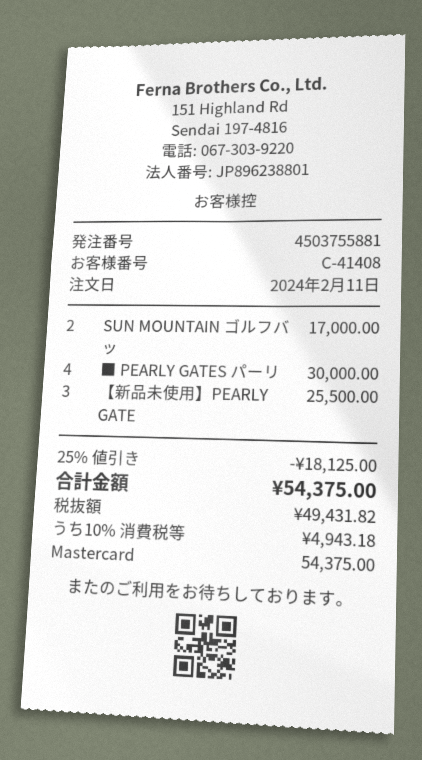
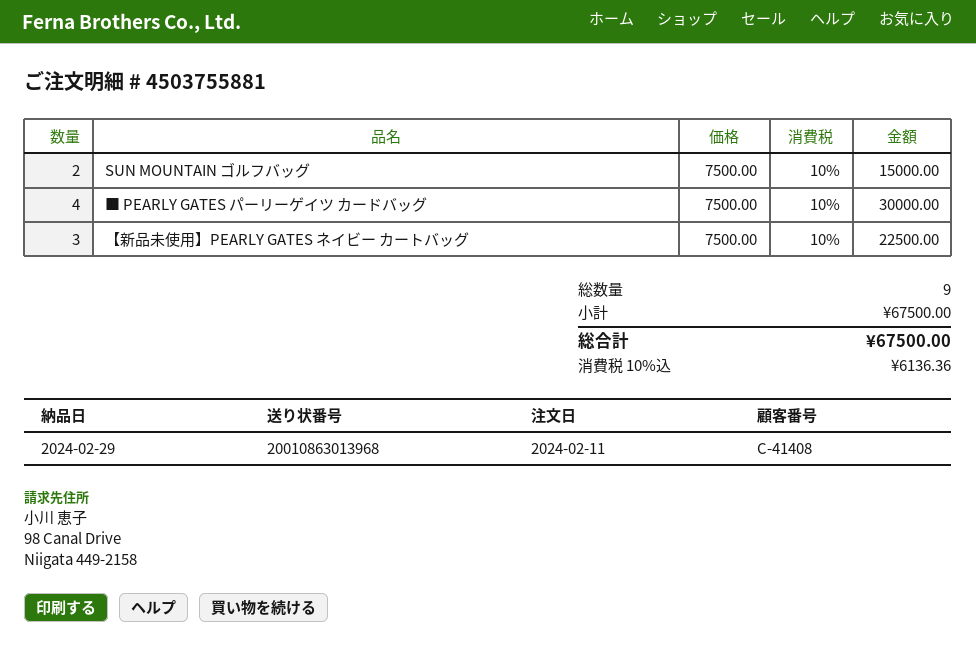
SUN MOUNTAIN ゴルフバッ: 2 for 17000.00 -> 2 for 15000.00
【新品未使用】PEARLY GATE: 3 for 25500.00 -> 3 for 22500.00
discount: 25% = 18125.00 -> none
tax: 10% = 4943.18 -> 10% = 6136.36
total: 54375.00 -> 67500.00

